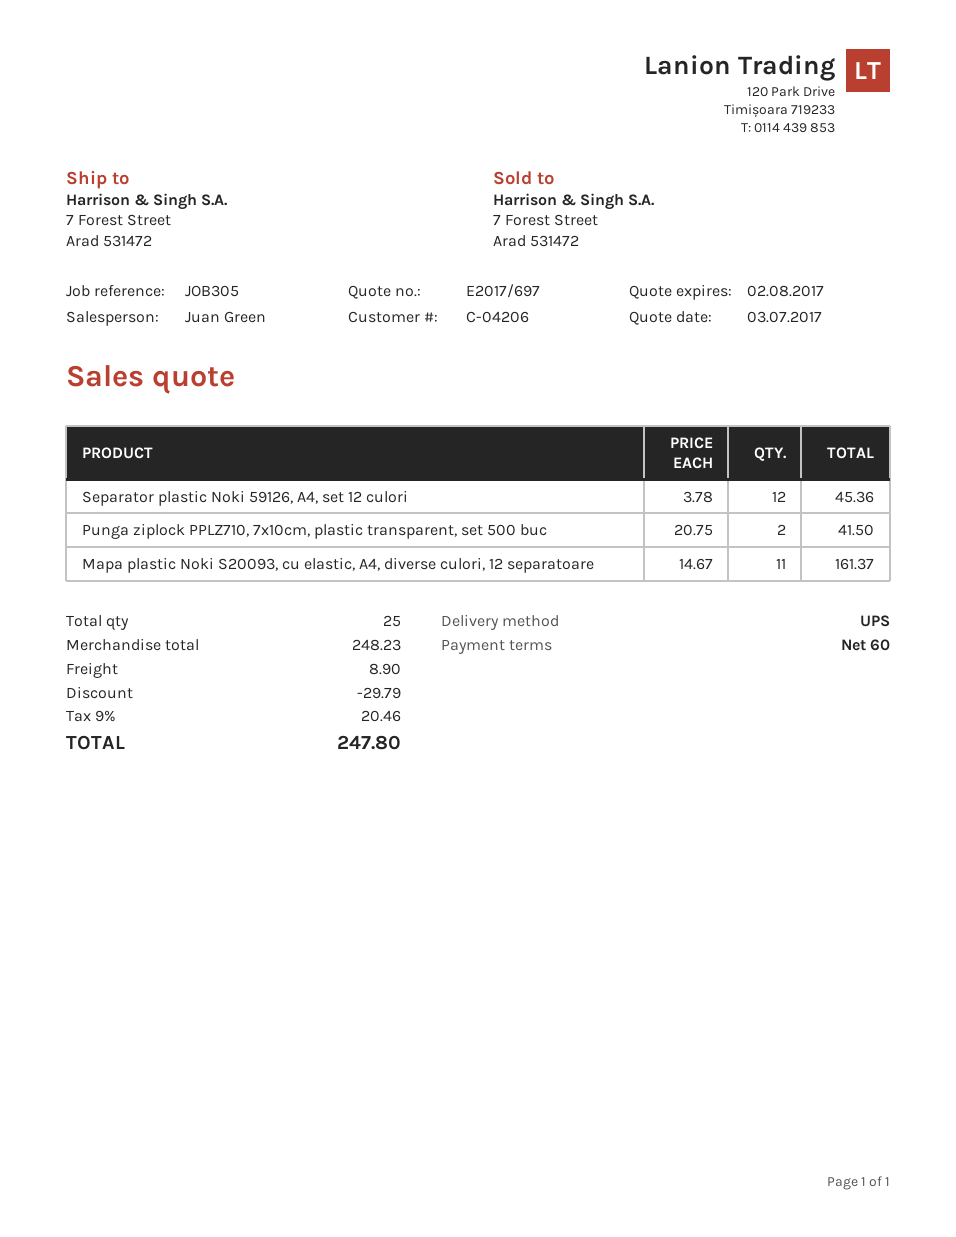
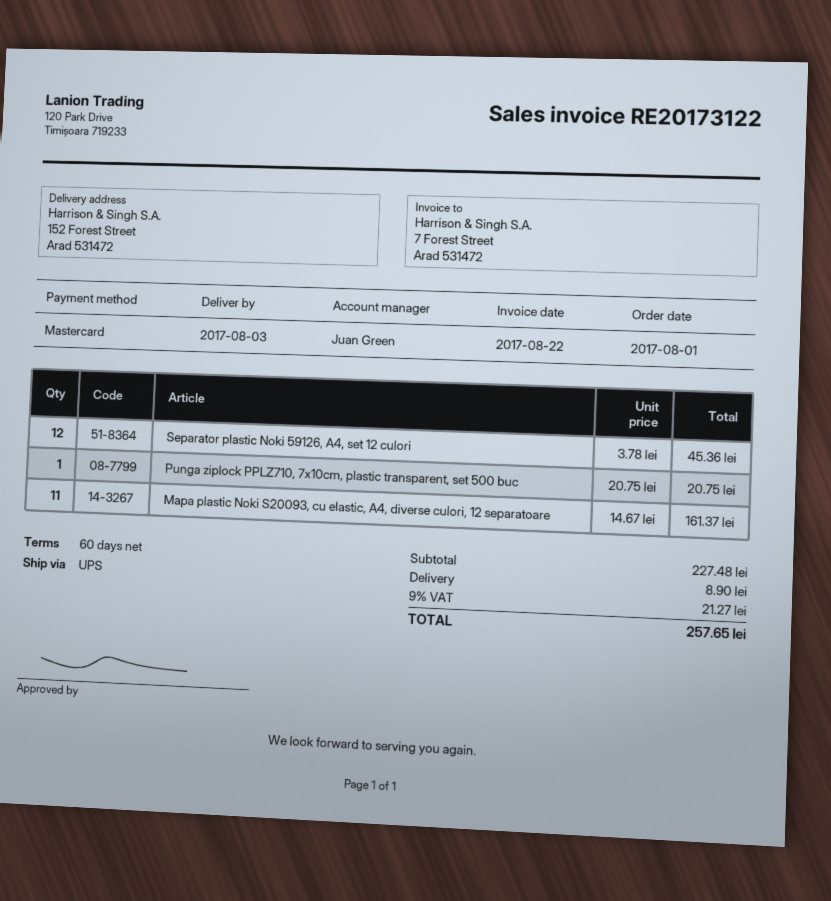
ship to: 7 Forest Street, Arad 531472 -> 152 Forest Street, Arad 531472
Punga ziplock PPLZ710, 7x10cm, plastic transparent, set 500 buc: 2 x 20.75 = 41.50 -> 1 x 20.75 = 20.75
subtotal: 248.23 -> 227.48
discount: 29.79 -> none
tax: 9% = 20.46 -> 9% = 21.27
total: 247.80 -> 257.65

